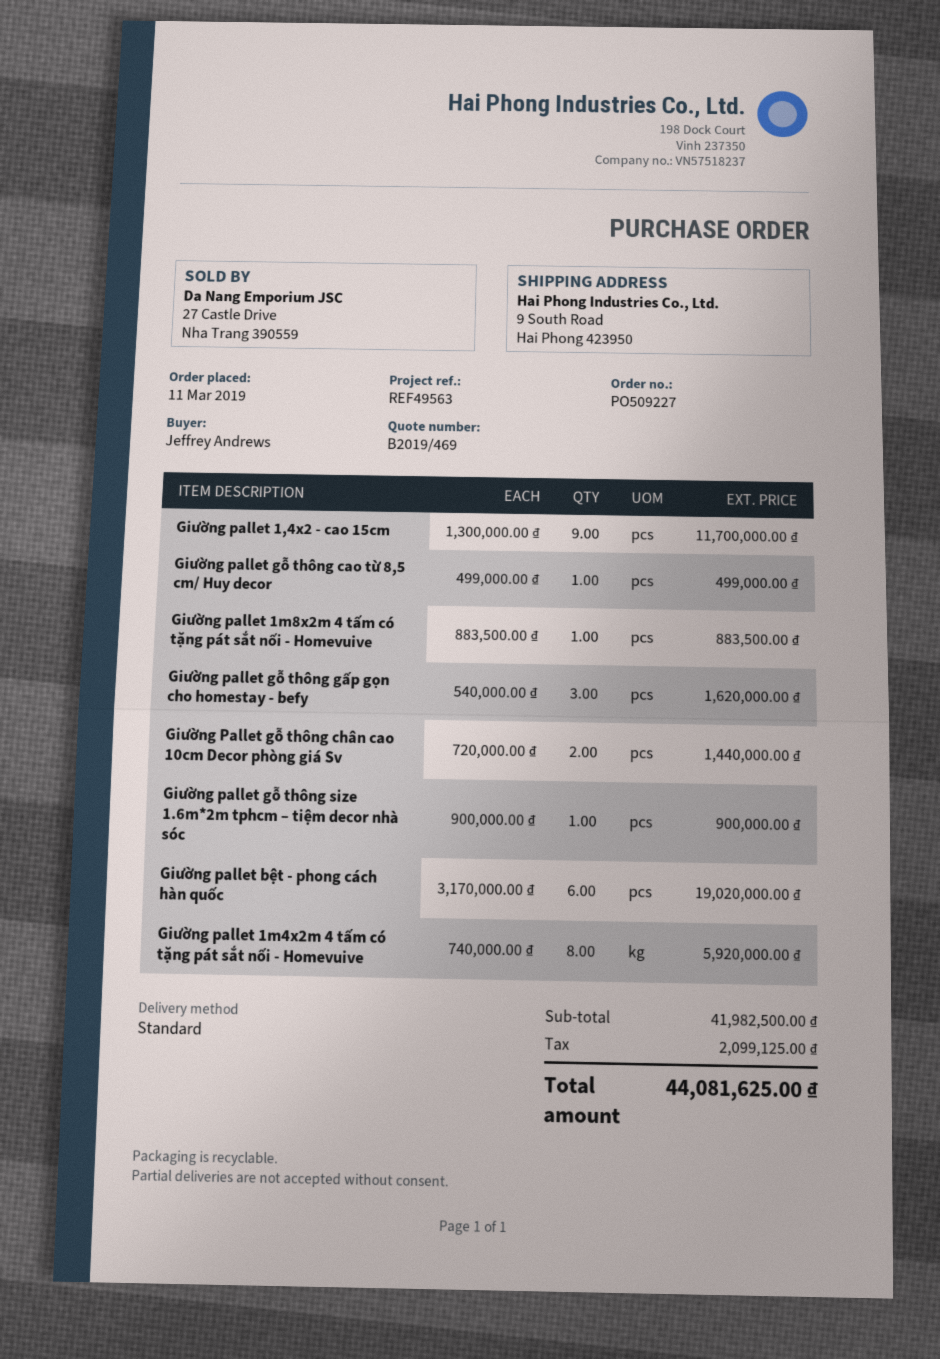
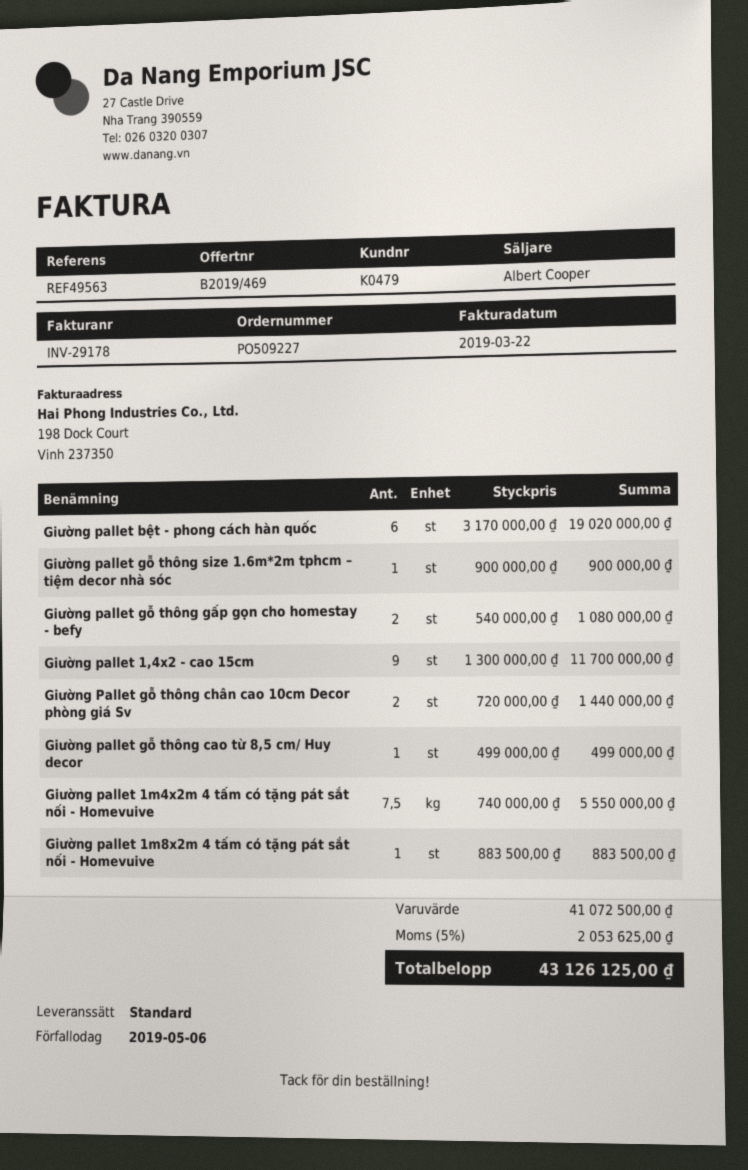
Giường pallet gỗ thông gấp gọn cho homestay - befy: 3 x 540000.00 = 1620000.00 -> 2 x 540000.00 = 1080000.00
Giường pallet 1m4x2m 4 tấm có tặng pát sắt nối - Homevuive: 8 x 740000.00 = 5920000.00 -> 7.5 x 740000.00 = 5550000.00
subtotal: 41982500.00 -> 41072500.00
tax: 2099125.00 -> 2053625.00
total: 44081625.00 -> 43126125.00

